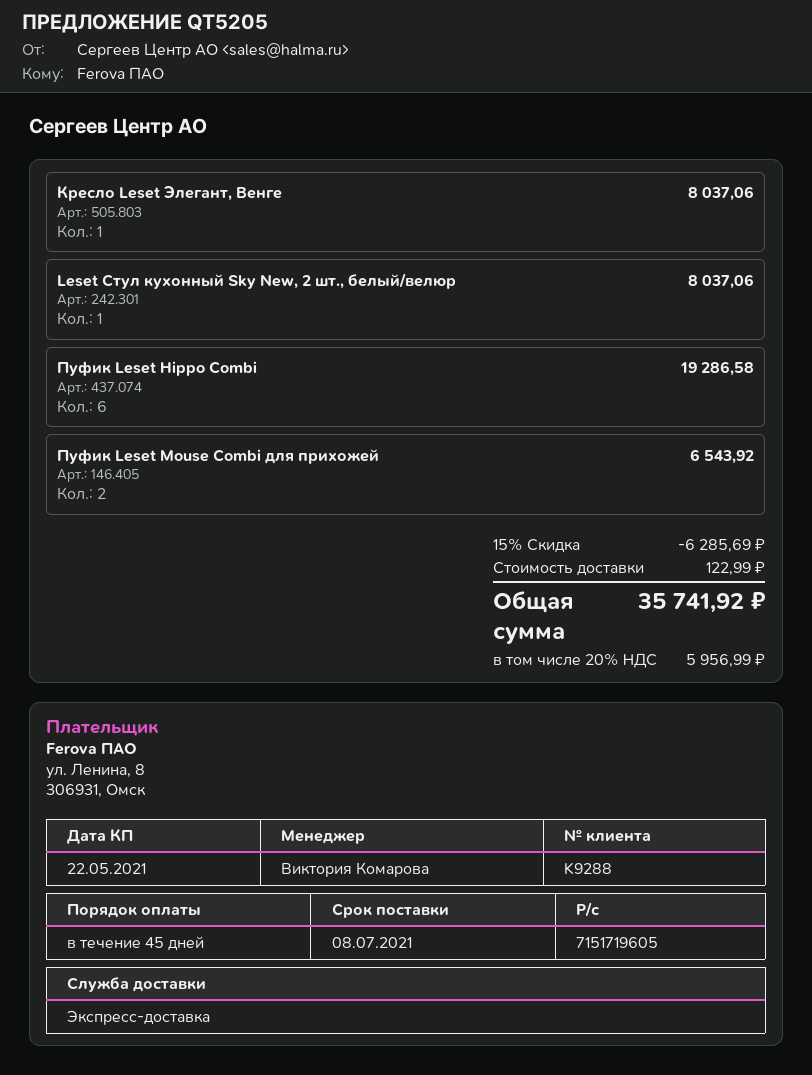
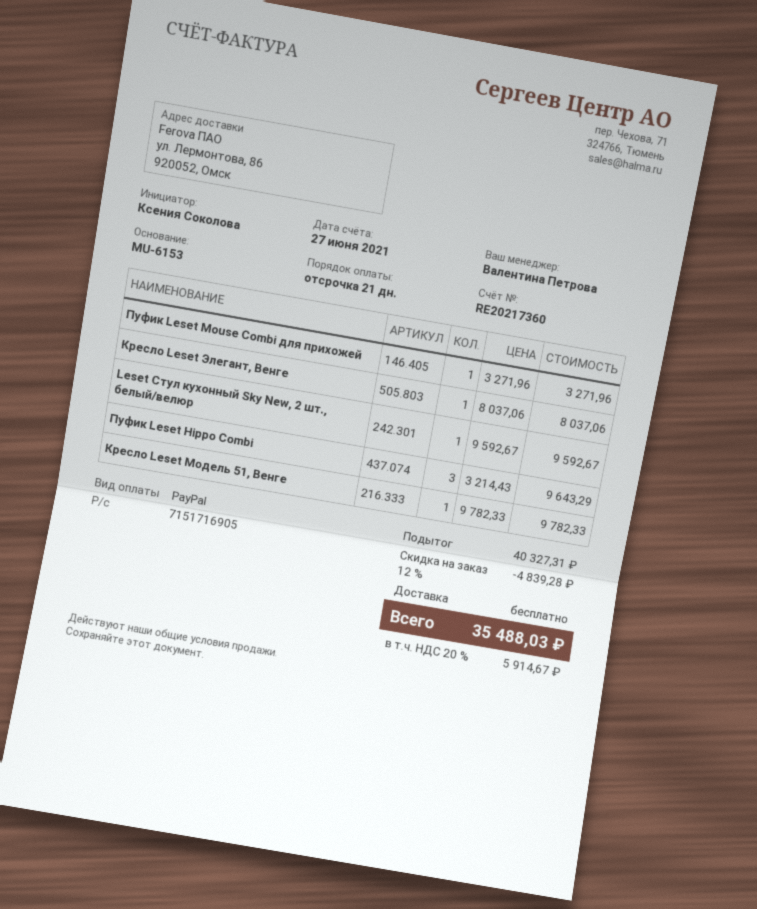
payment terms: 45 days -> 21 days
sales rep: Виктория Комарова -> Валентина Петрова
bank account: 7151719605 -> 7151716905
Leset Стул кухонный Sky New, 2 шт., белый/велюр: 1 for 8037.06 -> 1 for 9592.67
Пуфик Leset Hippo Combi: 6 for 19286.58 -> 3 for 9643.29
Пуфик Leset Mouse Combi для прихожей: 2 for 6543.92 -> 1 for 3271.96
Кресло Leset Модель 51, Венге: none -> 1 for 9782.33
discount: 15% = 6285.69 -> 12% = 4839.28
shipping: 122.99 -> 0.00
tax: 20% = 5956.99 -> 20% = 5914.67
total: 35741.92 -> 35488.03

